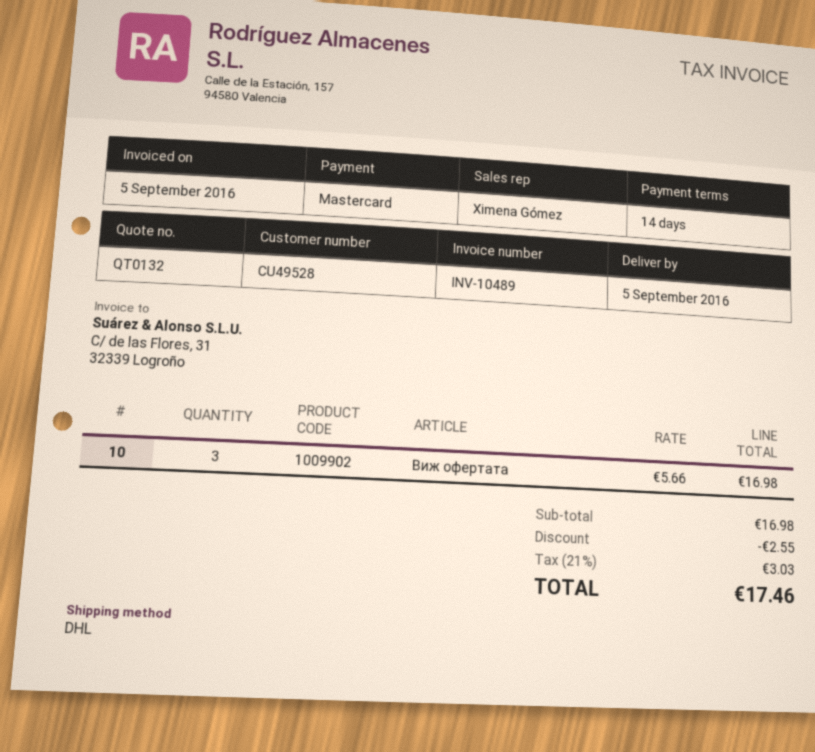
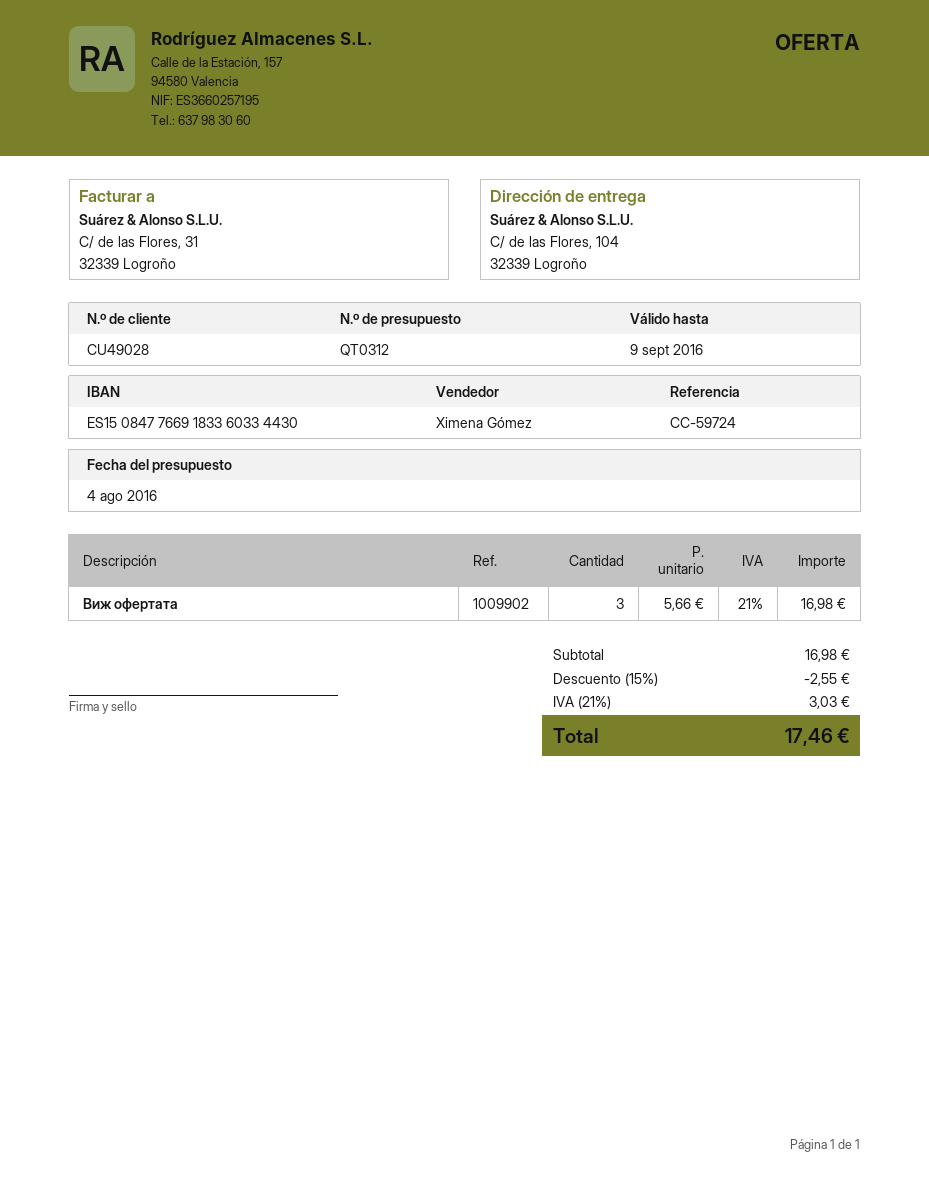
quote number: QT0132 -> QT0312
customer number: CU49528 -> CU49028

